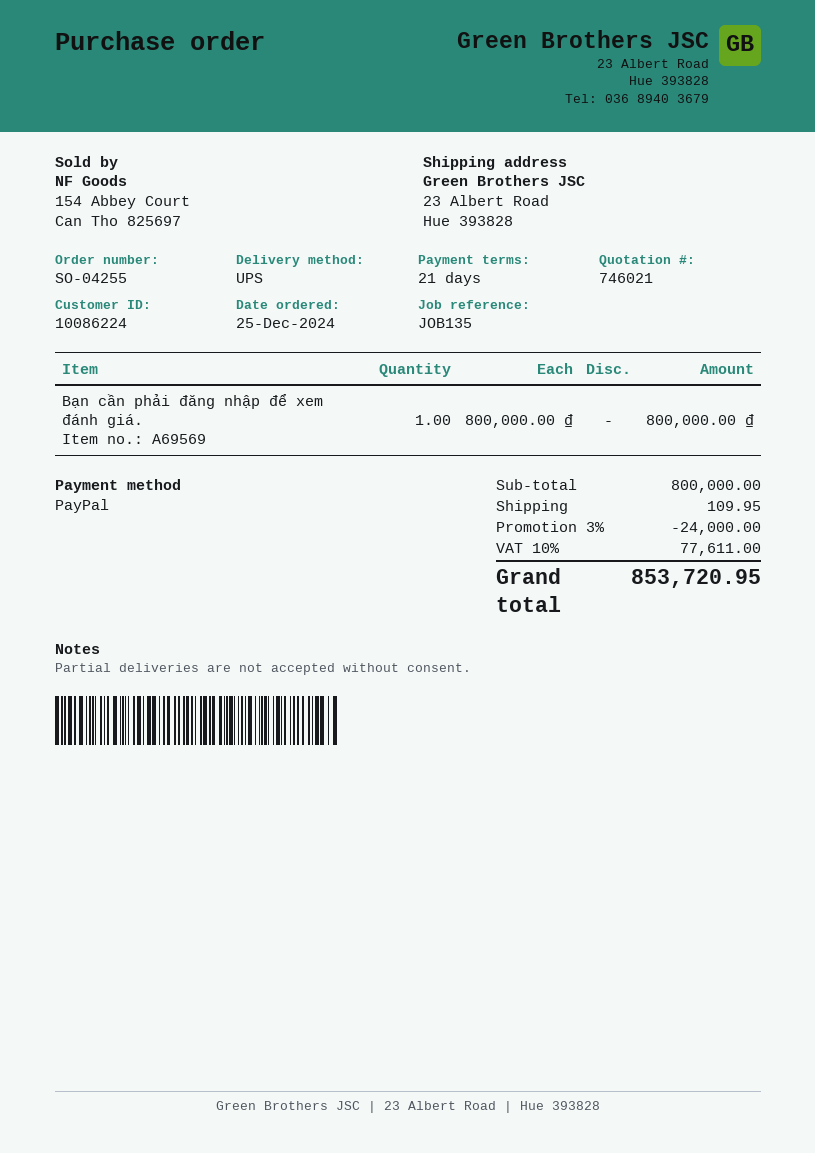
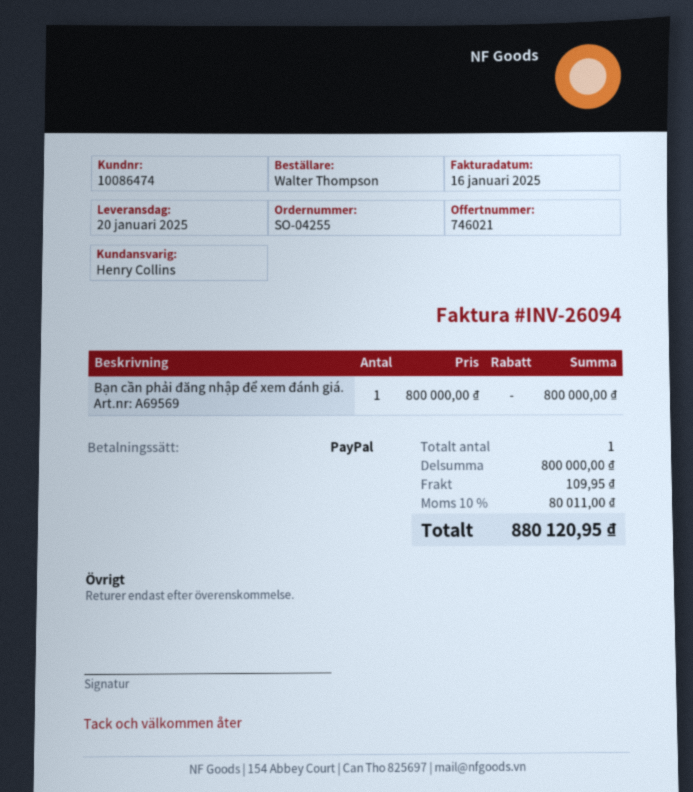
customer number: 10086224 -> 10086474
discount: 3% = 24000.00 -> none
tax: 10% = 77611.00 -> 10% = 80011.00
total: 853720.95 -> 880120.95

